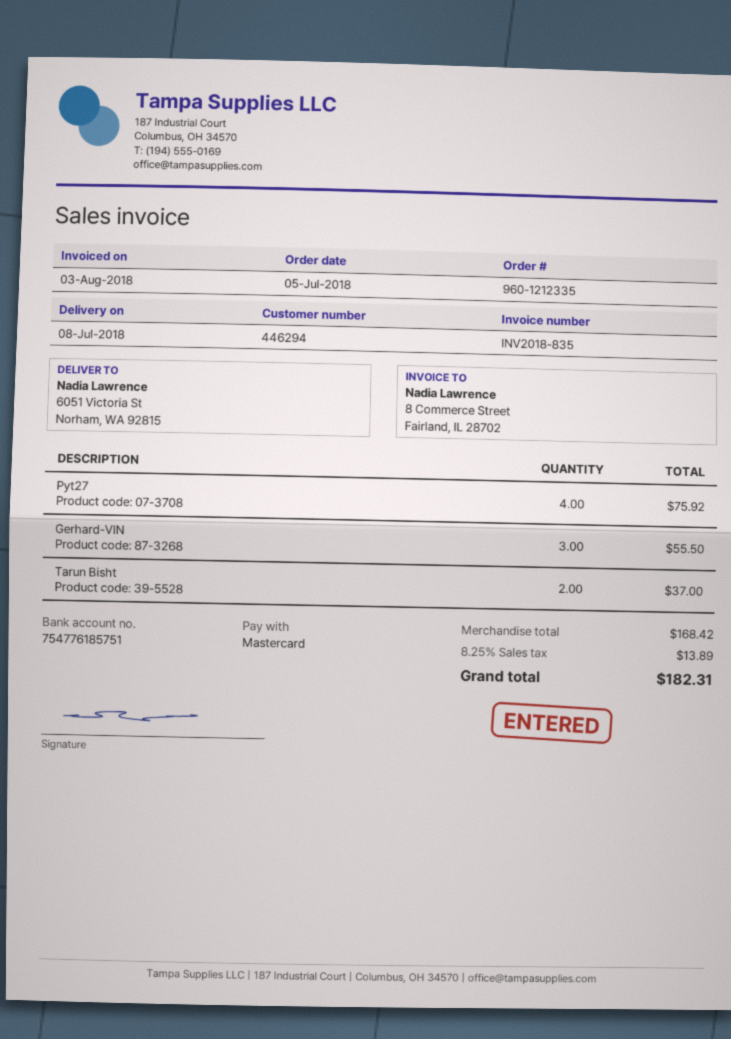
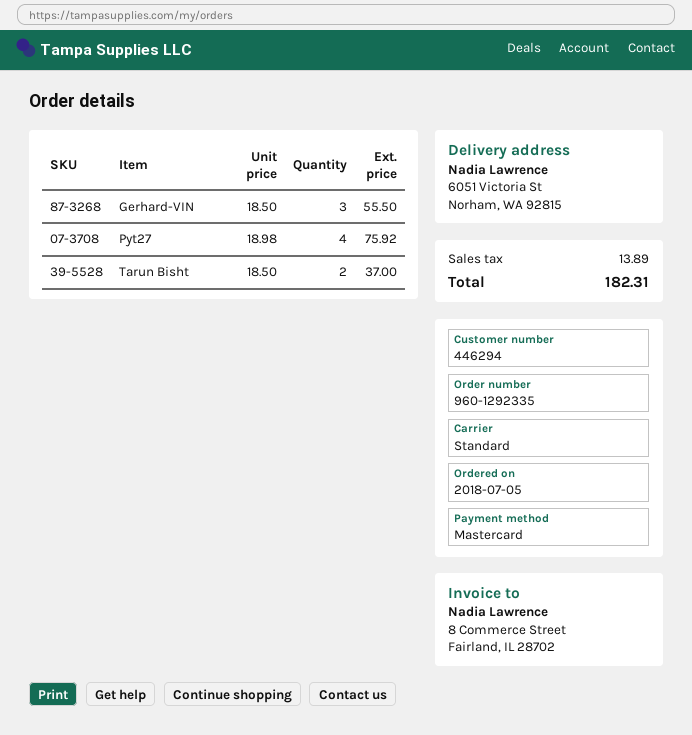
order number: 960-1212335 -> 960-1292335

